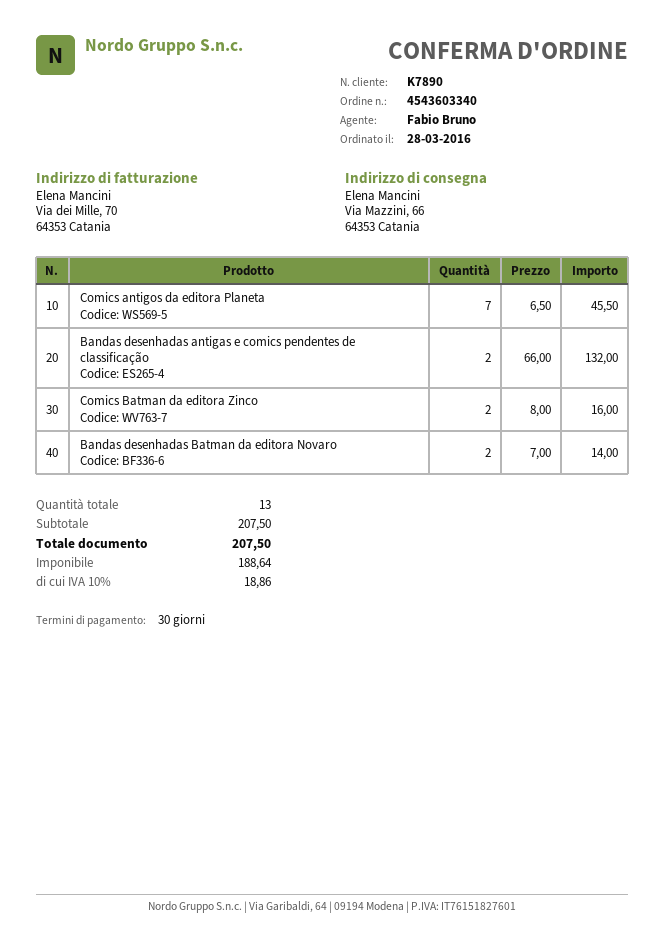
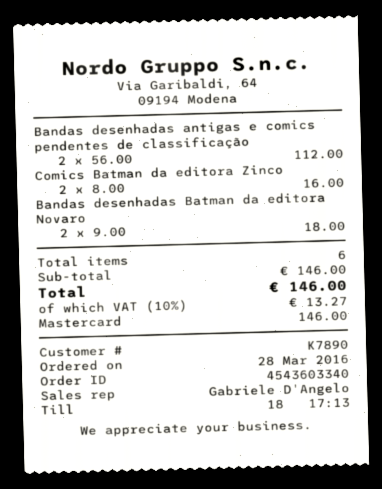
sales rep: Fabio Bruno -> Gabriele D'Angelo
Comics antigos da editora Planeta: 7 x 6.50 = 45.50 -> none
Bandas desenhadas antigas e comics pendentes de classificação: 2 x 66.00 = 132.00 -> 2 x 56.00 = 112.00
Bandas desenhadas Batman da editora Novaro: 2 x 7.00 = 14.00 -> 2 x 9.00 = 18.00
total quantity: 13 -> 6
subtotal: 207.50 -> 146.00
tax: 10% = 18.86 -> 10% = 13.27
total: 207.50 -> 146.00

